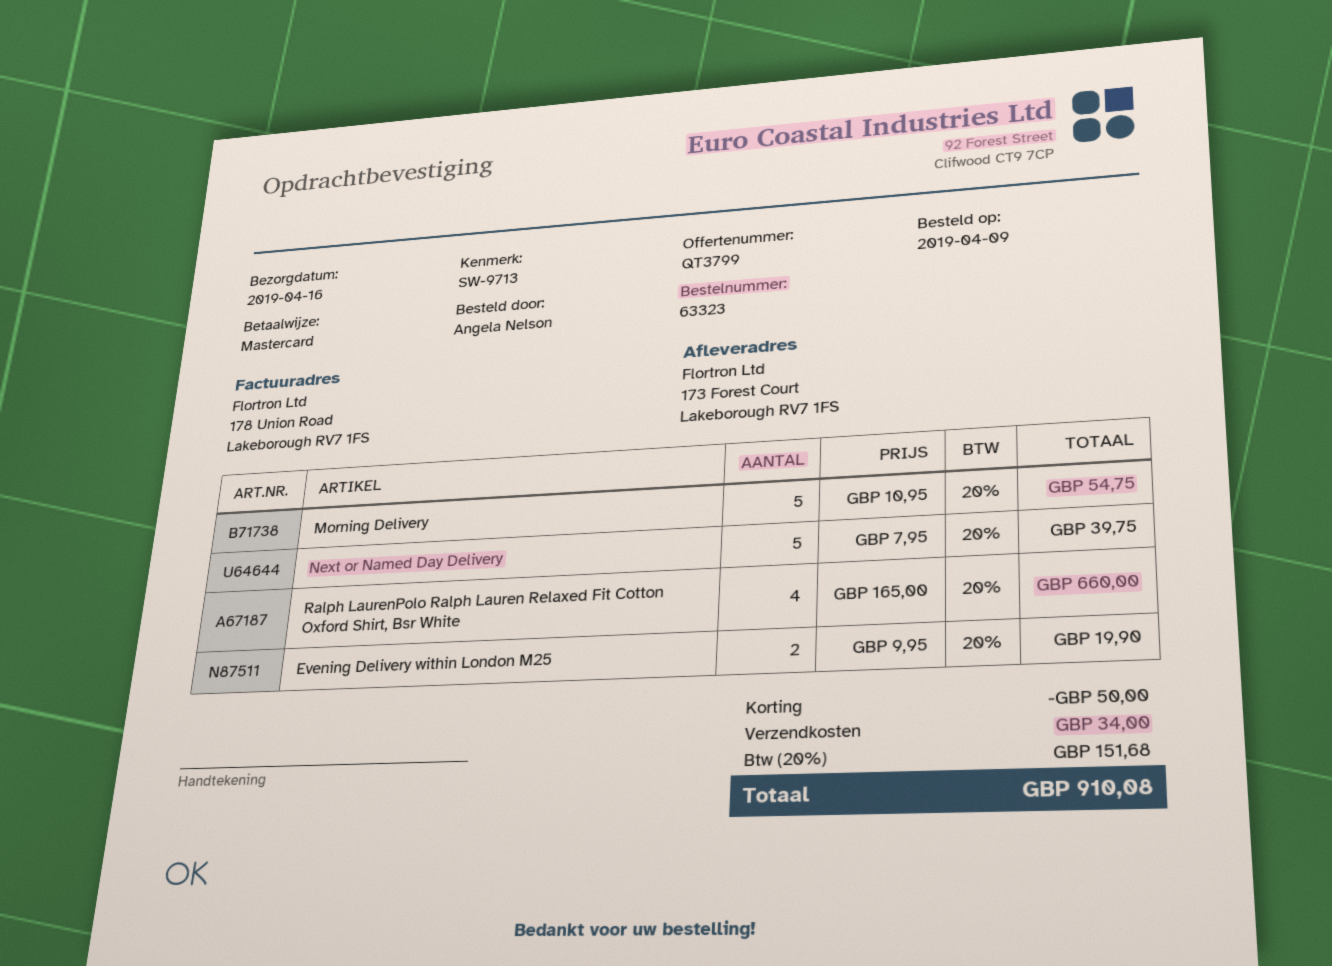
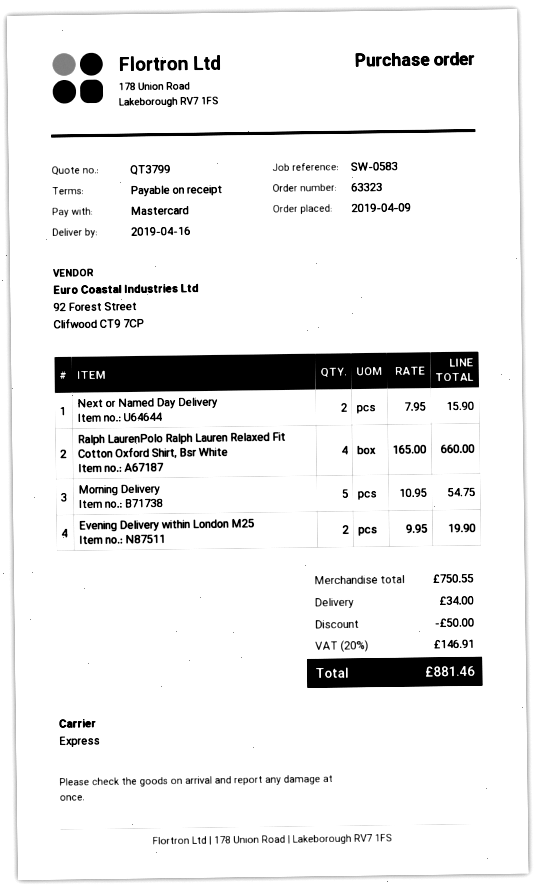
reference: SW-9713 -> SW-0583
Next or Named Day Delivery: 5 x 7.95 = 39.75 -> 2 x 7.95 = 15.90
tax: 20% = 151.68 -> 20% = 146.91
total: 910.08 -> 881.46

